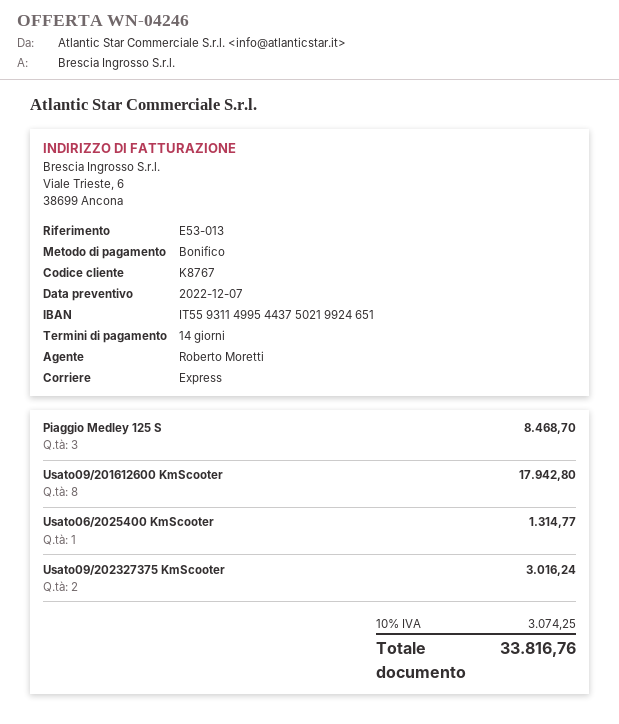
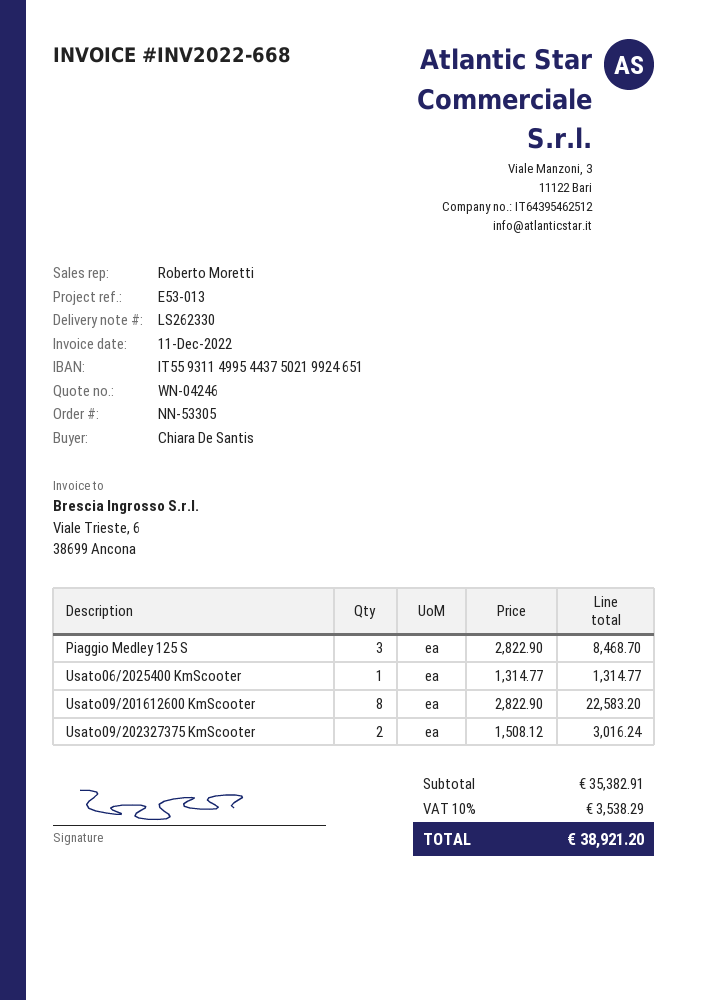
Usato09/201612600 KmScooter: 8 for 17942.80 -> 8 for 22583.20
tax: 10% = 3074.25 -> 10% = 3538.29
total: 33816.76 -> 38921.20

